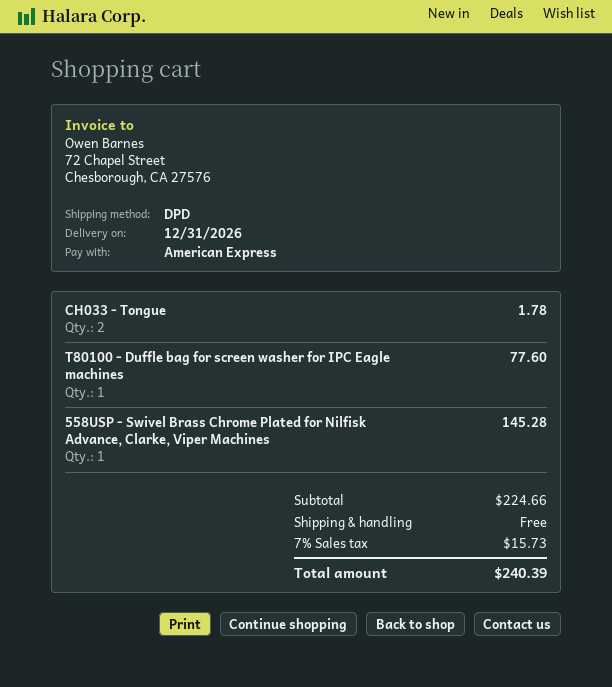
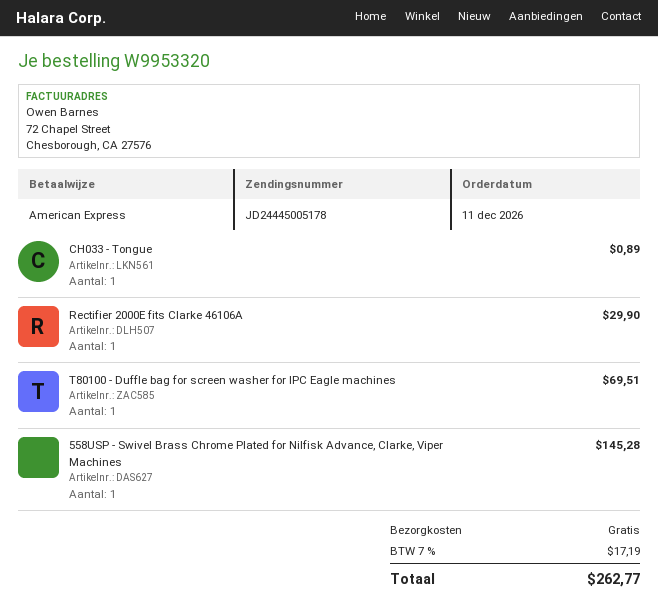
CH033 - Tongue: 2 for 1.78 -> 1 for 0.89
T80100 - Duffle bag for screen washer for IPC Eagle machines: 1 for 77.60 -> 1 for 69.51
Rectifier 2000E fits Clarke 46106A: none -> 1 for 29.90
tax: 7% = 15.73 -> 7% = 17.19
total: 240.39 -> 262.77

